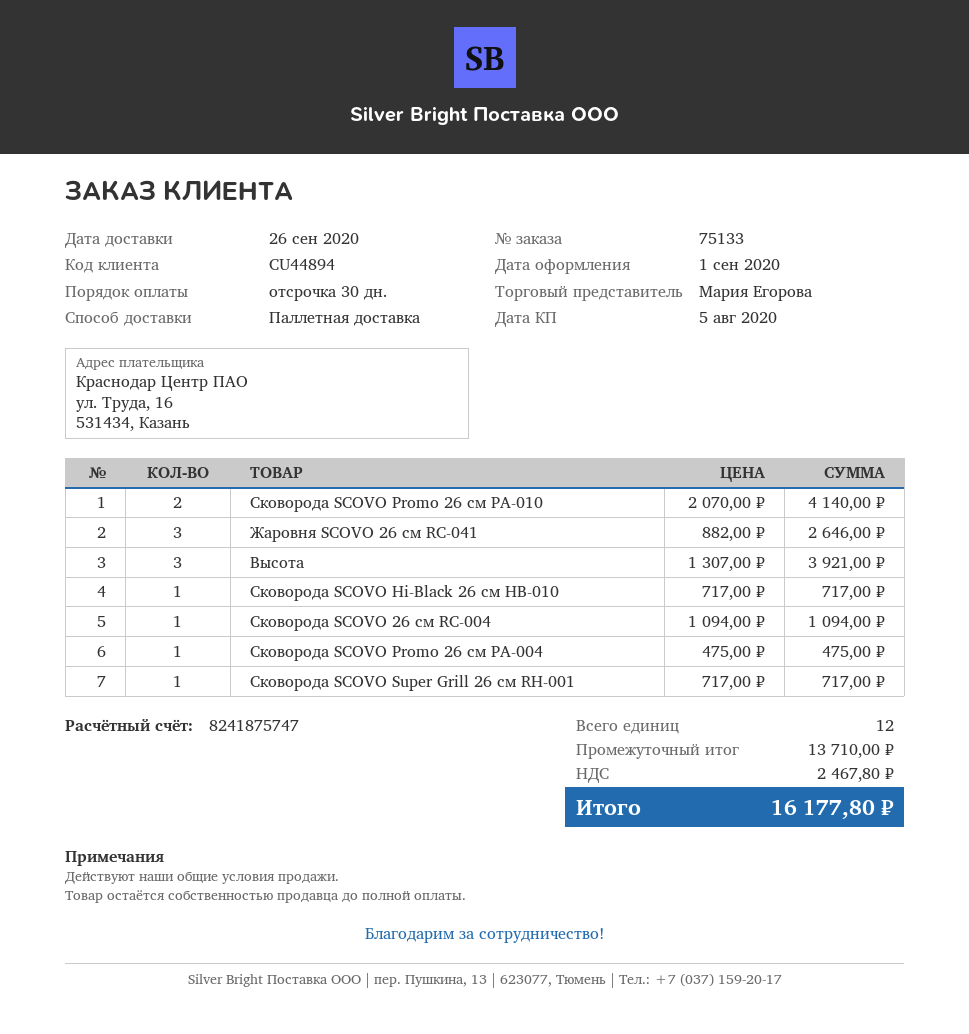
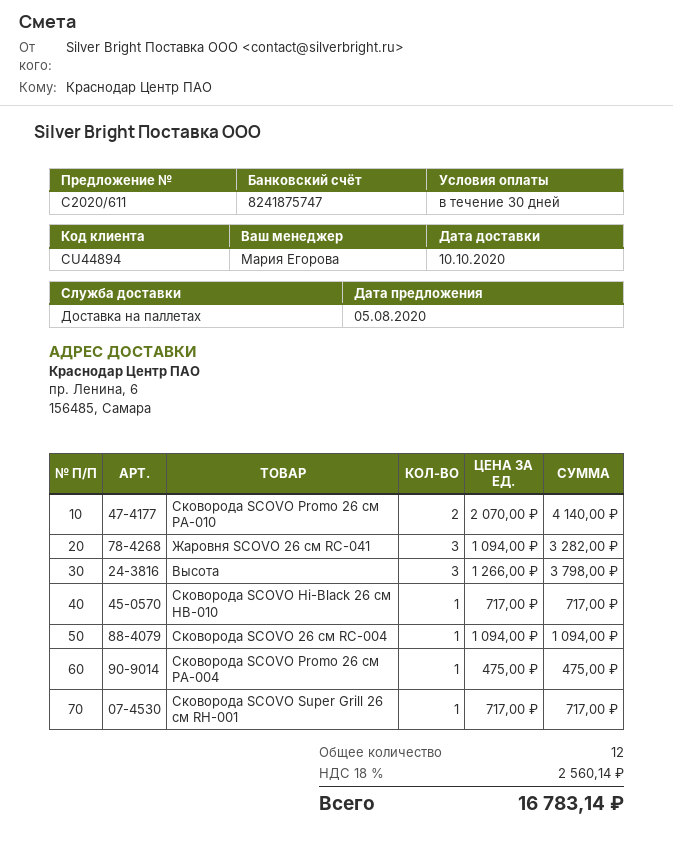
delivery date: 2020-09-26 -> 2020-10-10
Жаровня SCOVO 26 см RC-041: 3 x 882.00 = 2646.00 -> 3 x 1094.00 = 3282.00
Высота: 3 x 1307.00 = 3921.00 -> 3 x 1266.00 = 3798.00
tax: 2467.80 -> 2560.14
total: 16177.80 -> 16783.14

